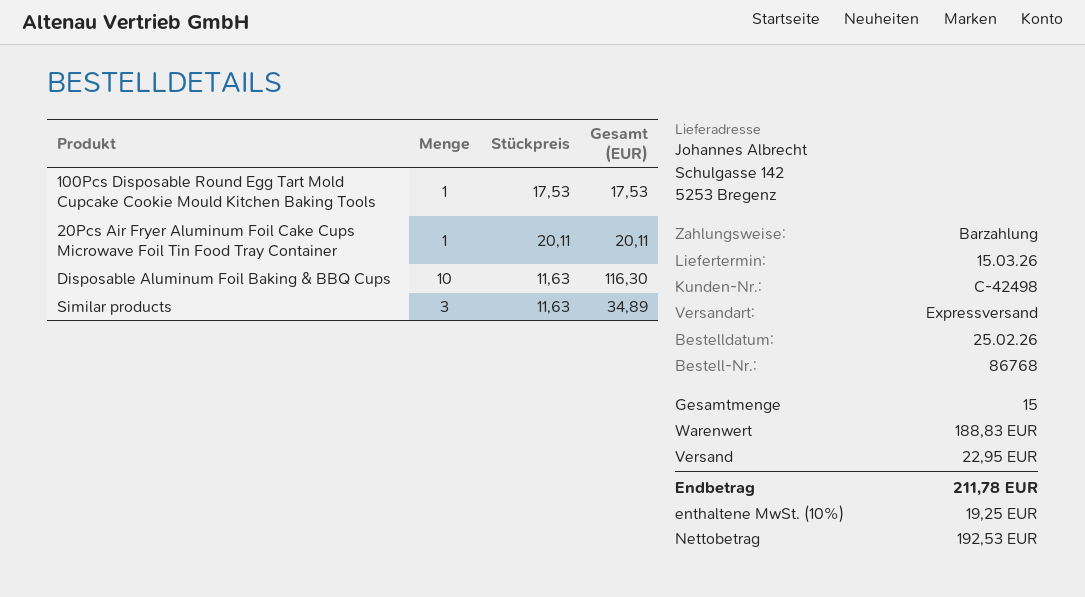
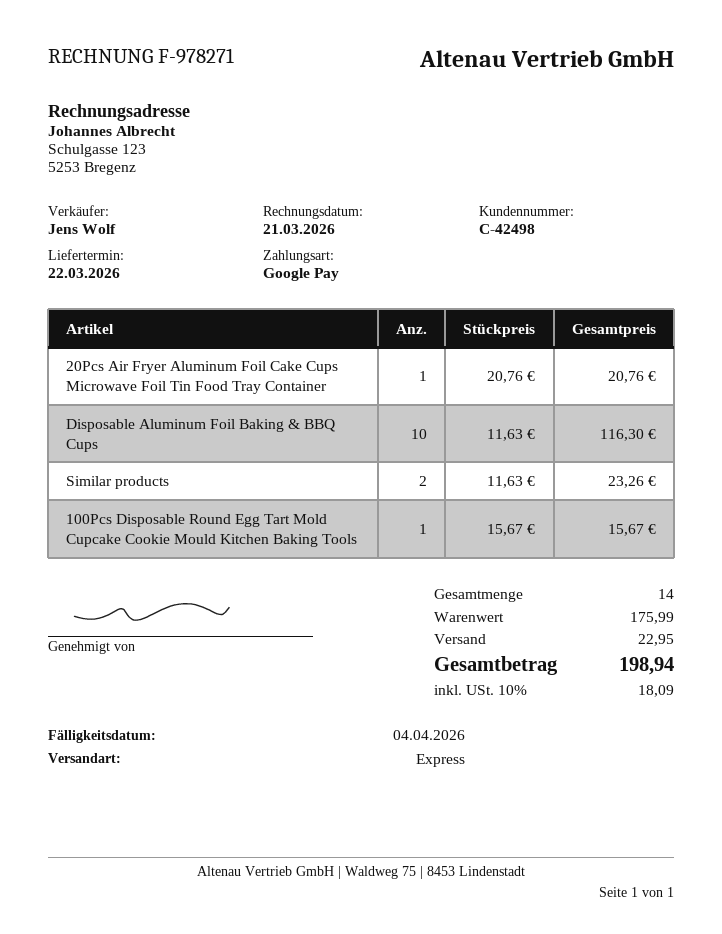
delivery date: 2026-03-15 -> 2026-03-22
payment method: cash -> Google Pay
100Pcs Disposable Round Egg Tart Mold Cupcake Cookie Mould Kitchen Baking Tools: 1 x 17.53 = 17.53 -> 1 x 15.67 = 15.67
20Pcs Air Fryer Aluminum Foil Cake Cups Microwave Foil Tin Food Tray Container: 1 x 20.11 = 20.11 -> 1 x 20.76 = 20.76
Similar products: 3 x 11.63 = 34.89 -> 2 x 11.63 = 23.26
total quantity: 15 -> 14
subtotal: 188.83 -> 175.99
tax: 10% = 19.25 -> 10% = 18.09
total: 211.78 -> 198.94

